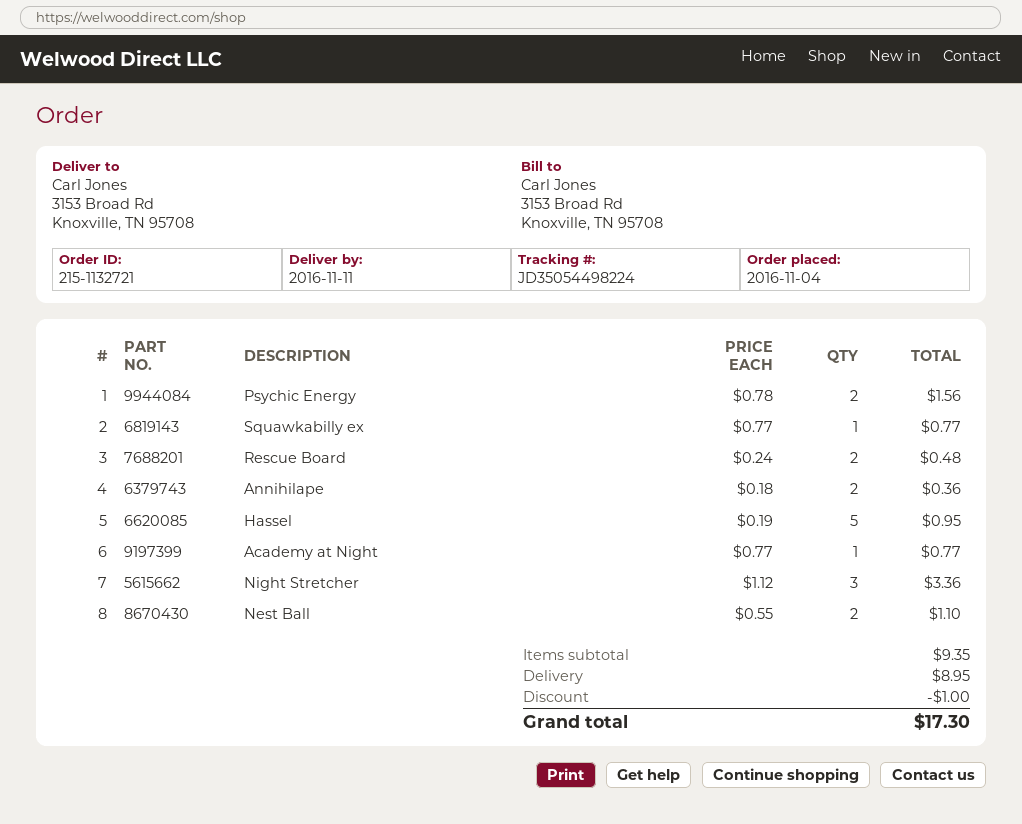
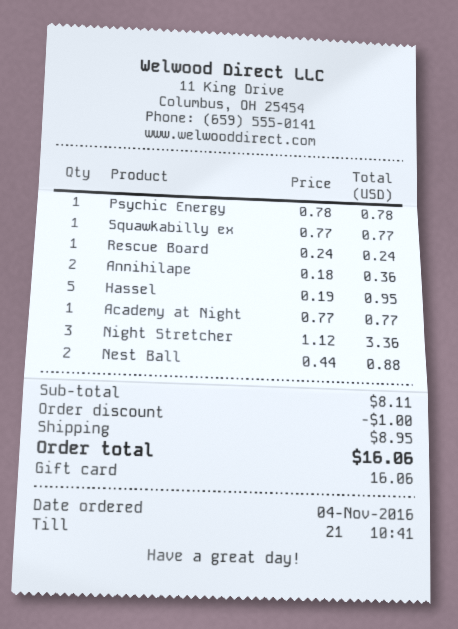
Psychic Energy: 2 x 0.78 = 1.56 -> 1 x 0.78 = 0.78
Rescue Board: 2 x 0.24 = 0.48 -> 1 x 0.24 = 0.24
Nest Ball: 2 x 0.55 = 1.10 -> 2 x 0.44 = 0.88
subtotal: 9.35 -> 8.11
total: 17.30 -> 16.06

